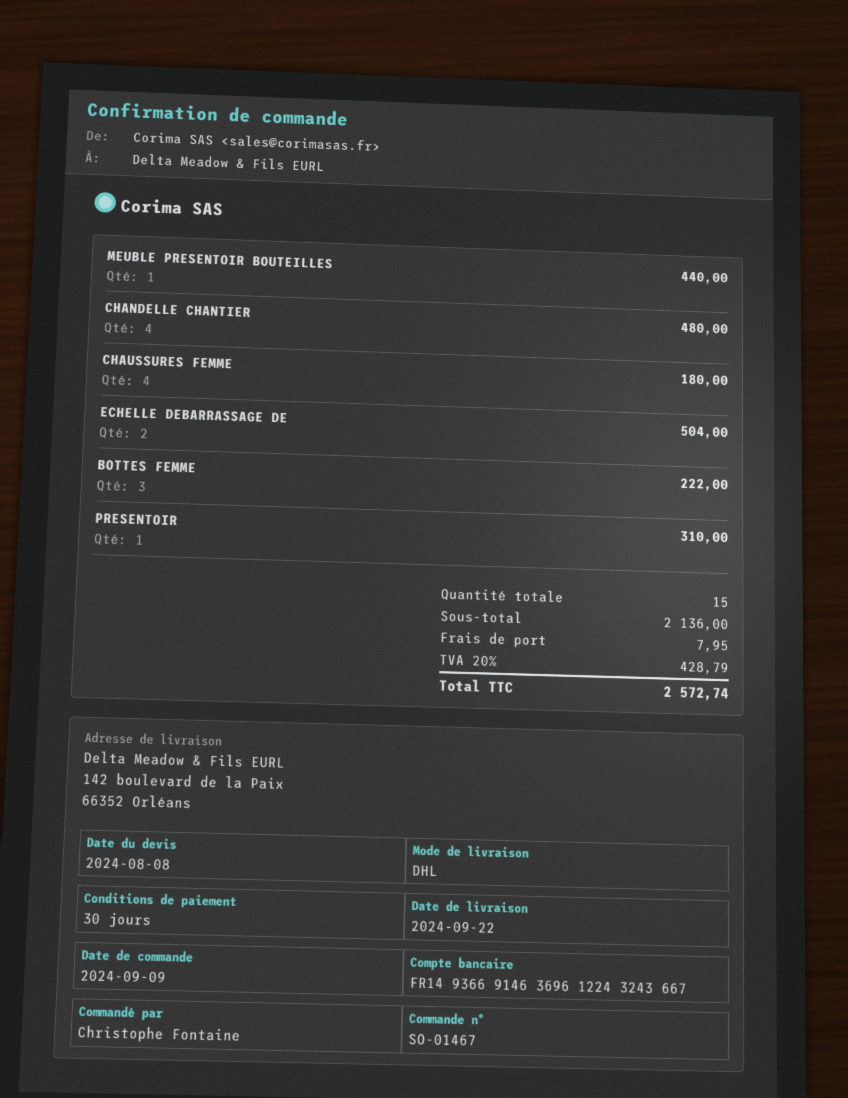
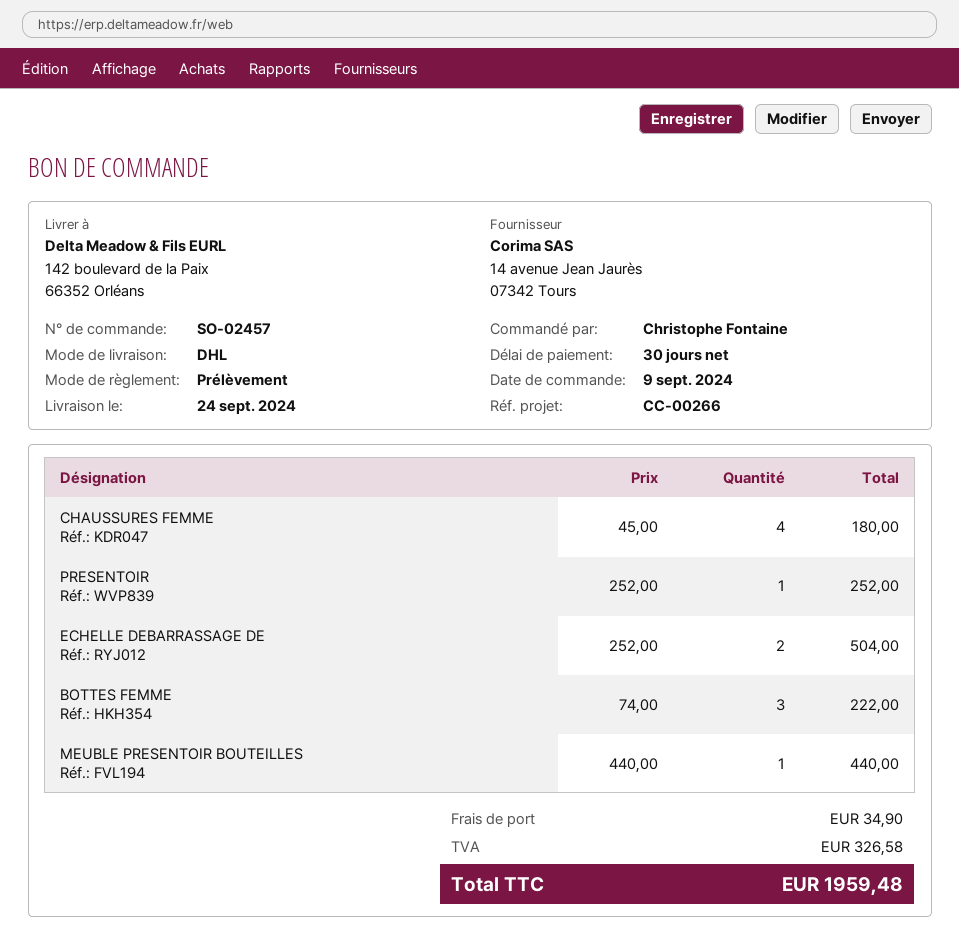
order number: SO-01467 -> SO-02457
delivery date: 2024-09-22 -> 2024-09-24
CHANDELLE CHANTIER: 4 for 480.00 -> none
PRESENTOIR: 1 for 310.00 -> 1 for 252.00
shipping: 7.95 -> 34.90
tax: 428.79 -> 326.58
total: 2572.74 -> 1959.48

